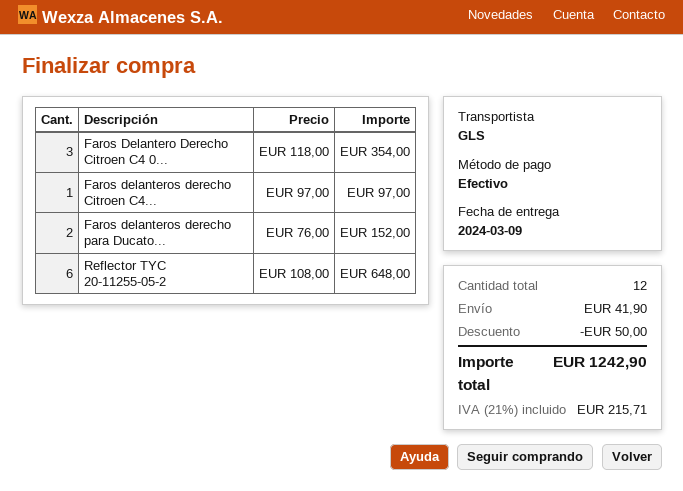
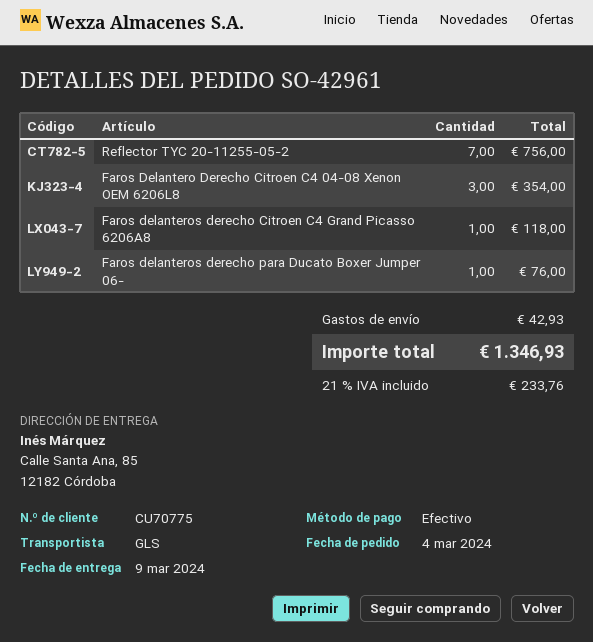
Faros delanteros derecho Citroen C4...: 1 for 97.00 -> 1 for 118.00
Faros delanteros derecho para Ducato...: 2 for 152.00 -> 1 for 76.00
Reflector TYC 20-11255-05-2: 6 for 648.00 -> 7 for 756.00
discount: 50.00 -> none
shipping: 41.90 -> 42.93
tax: 21% = 215.71 -> 21% = 233.76
total: 1242.90 -> 1346.93

